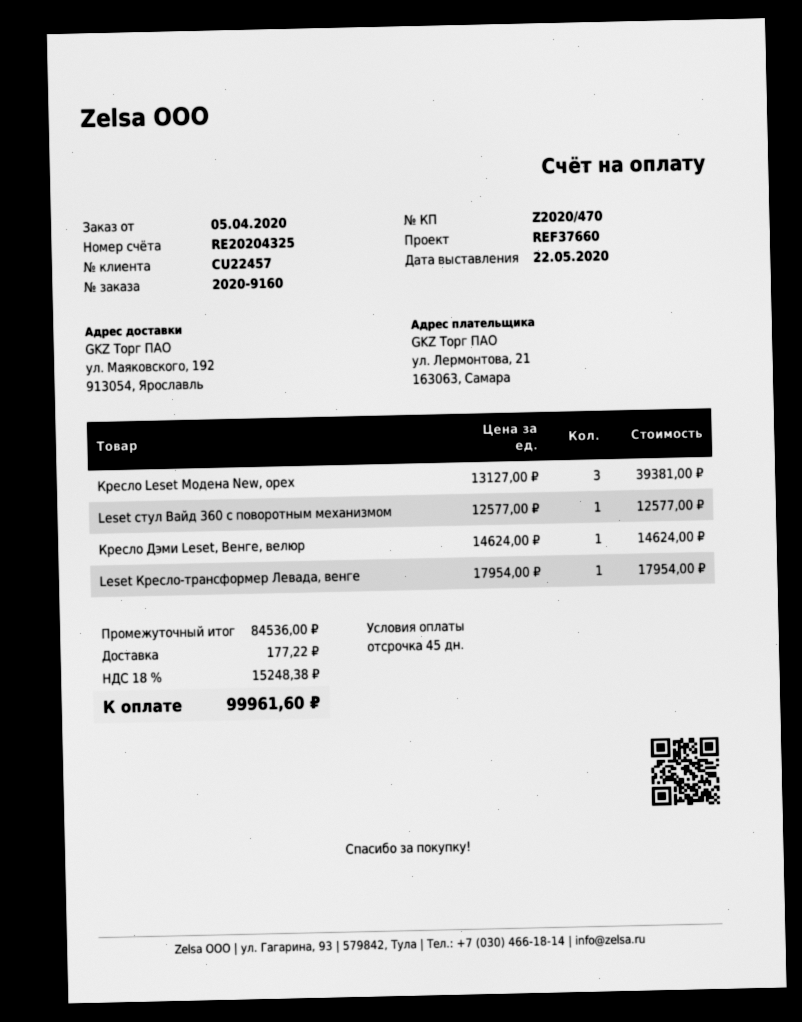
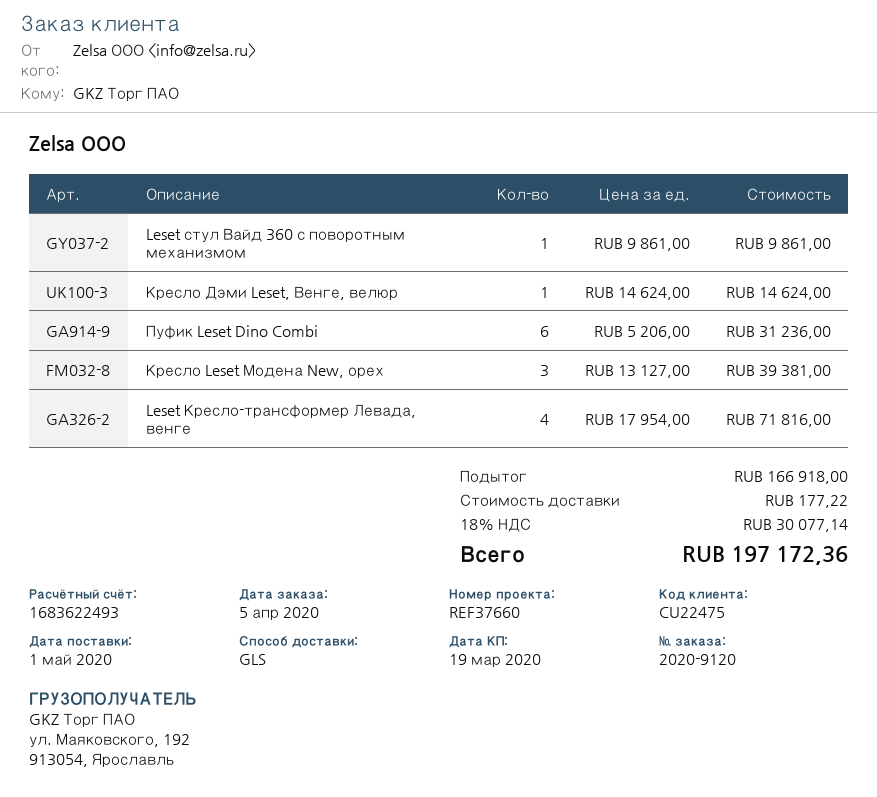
order number: 2020-9160 -> 2020-9120
customer number: CU22457 -> CU22475
Leset стул Вайд 360 с поворотным механизмом: 1 x 12577.00 = 12577.00 -> 1 x 9861.00 = 9861.00
Leset Кресло-трансформер Левада, венге: 1 x 17954.00 = 17954.00 -> 4 x 17954.00 = 71816.00
Пуфик Leset Dino Combi: none -> 6 x 5206.00 = 31236.00
subtotal: 84536.00 -> 166918.00
tax: 18% = 15248.38 -> 18% = 30077.14
total: 99961.60 -> 197172.36

